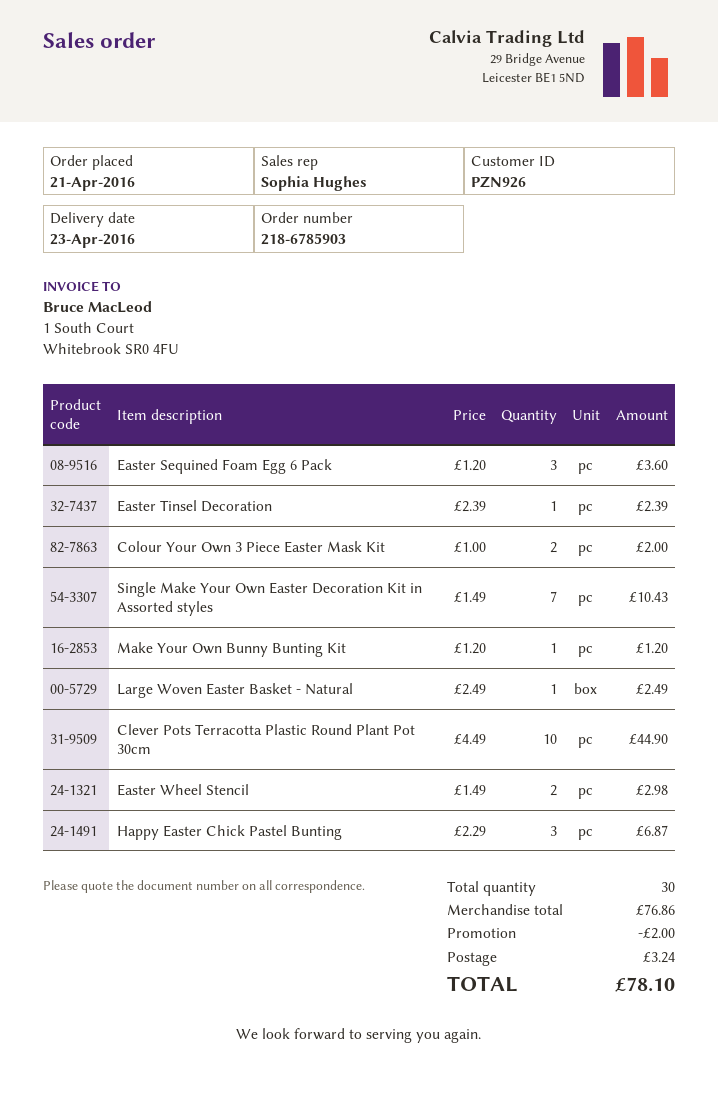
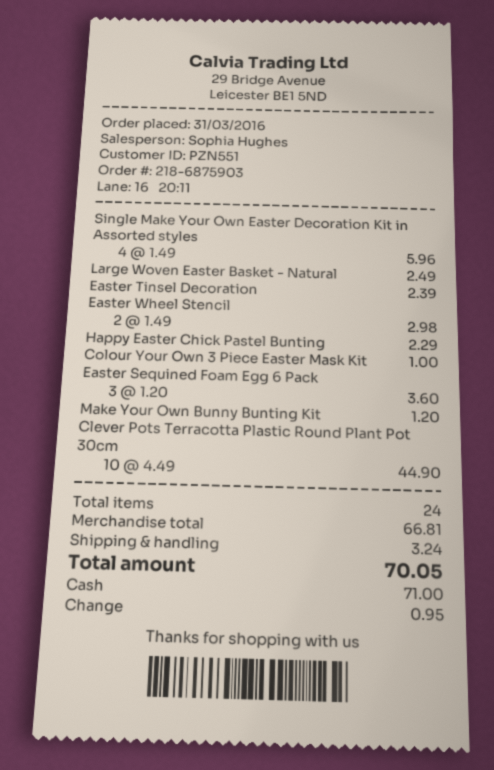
order number: 218-6785903 -> 218-6875903
order date: 2016-04-21 -> 2016-03-31
customer number: PZN926 -> PZN551
Colour Your Own 3 Piece Easter Mask Kit: 2 x 1.00 = 2.00 -> 1 x 1.00 = 1.00
Single Make Your Own Easter Decoration Kit in Assorted styles: 7 x 1.49 = 10.43 -> 4 x 1.49 = 5.96
Happy Easter Chick Pastel Bunting: 3 x 2.29 = 6.87 -> 1 x 2.29 = 2.29
total quantity: 30 -> 24
subtotal: 76.86 -> 66.81
discount: 2.00 -> none
total: 78.10 -> 70.05

